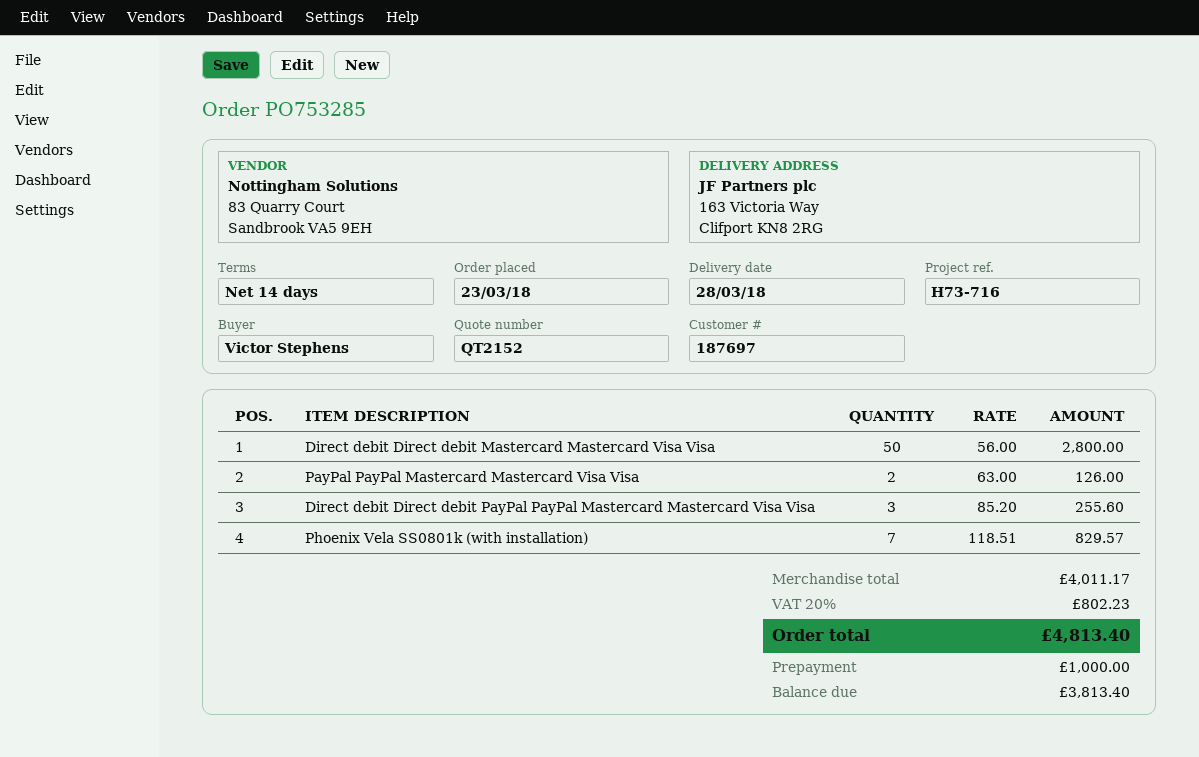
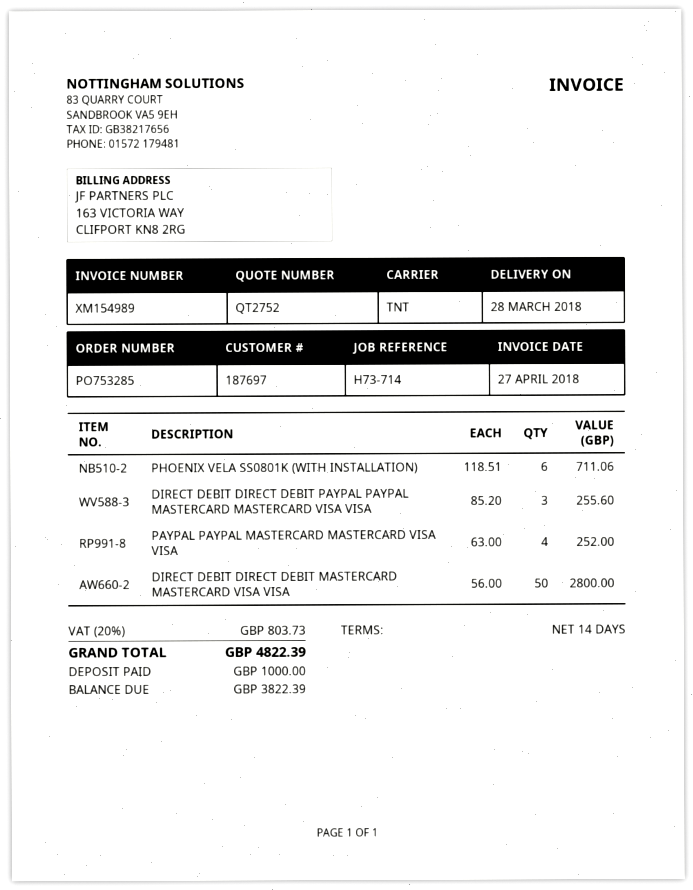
quote number: QT2152 -> QT2752
reference: H73-716 -> H73-714
PayPal PayPal Mastercard Mastercard Visa Visa: 2 x 63.00 = 126.00 -> 4 x 63.00 = 252.00
Phoenix Vela SS0801k (with installation): 7 x 118.51 = 829.57 -> 6 x 118.51 = 711.06
tax: 20% = 802.23 -> 20% = 803.73
total: 4813.40 -> 4822.39
balance: 3813.40 -> 3822.39

